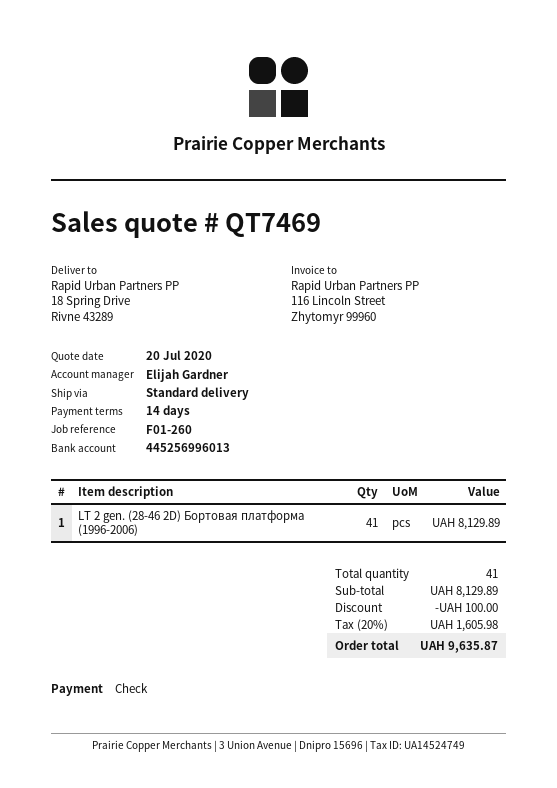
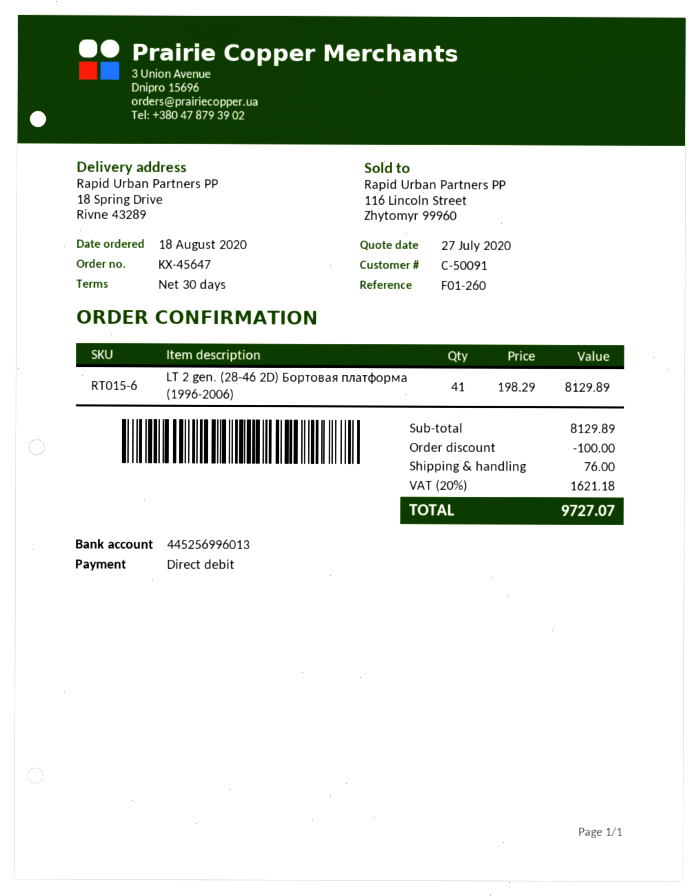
quote date: 2020-07-20 -> 2020-07-27
payment terms: 14 days -> 30 days
payment method: cheque -> direct debit
shipping: none -> 76.00
tax: 20% = 1605.98 -> 20% = 1621.18
total: 9635.87 -> 9727.07

